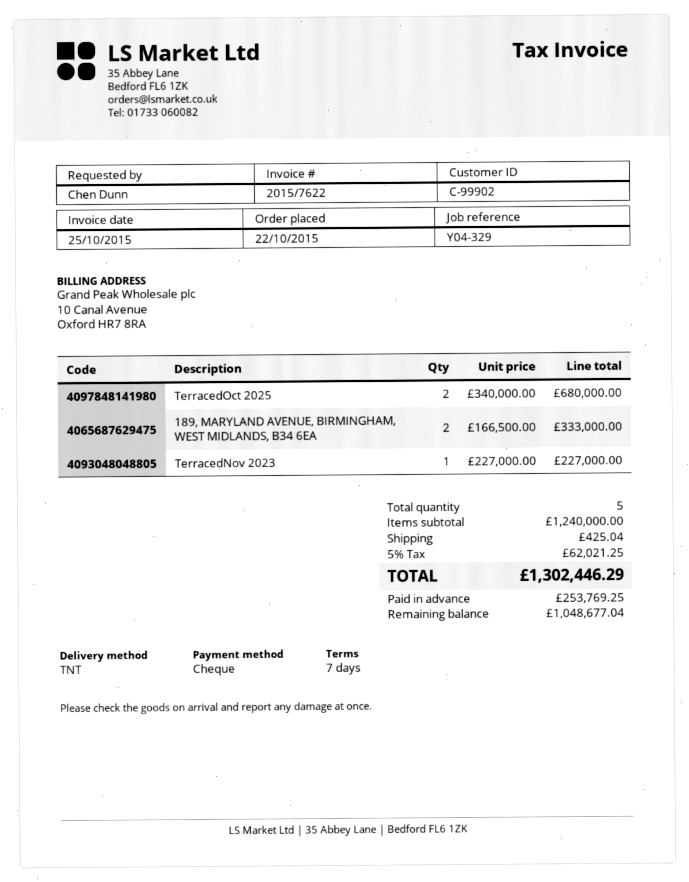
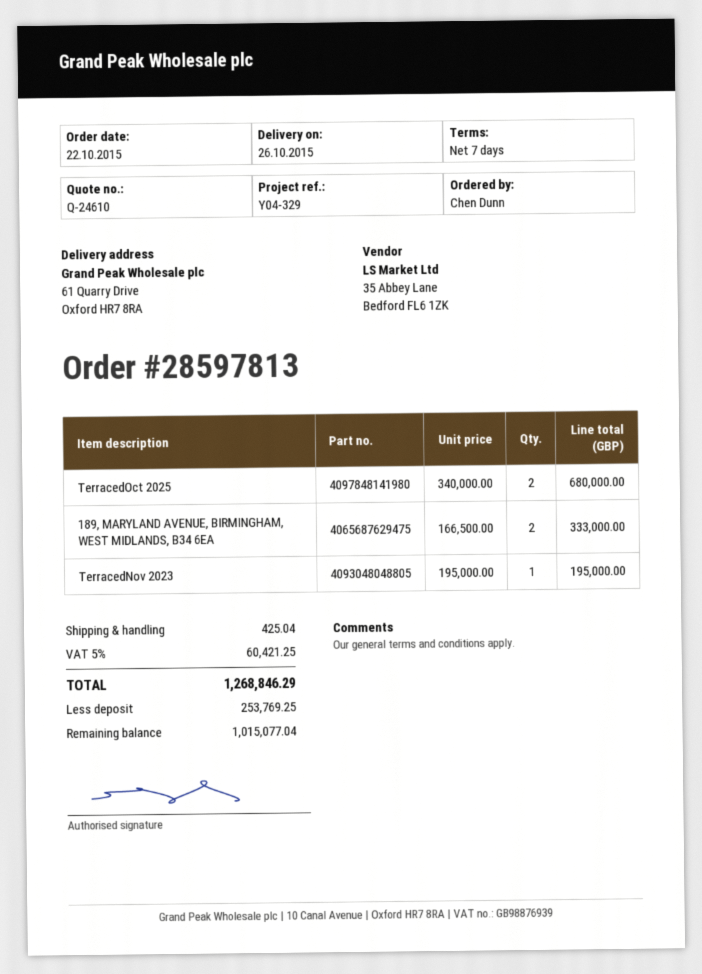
TerracedNov 2023: 1 x 227000.00 = 227000.00 -> 1 x 195000.00 = 195000.00
tax: 5% = 62021.25 -> 5% = 60421.25
total: 1302446.29 -> 1268846.29
balance: 1048677.04 -> 1015077.04

